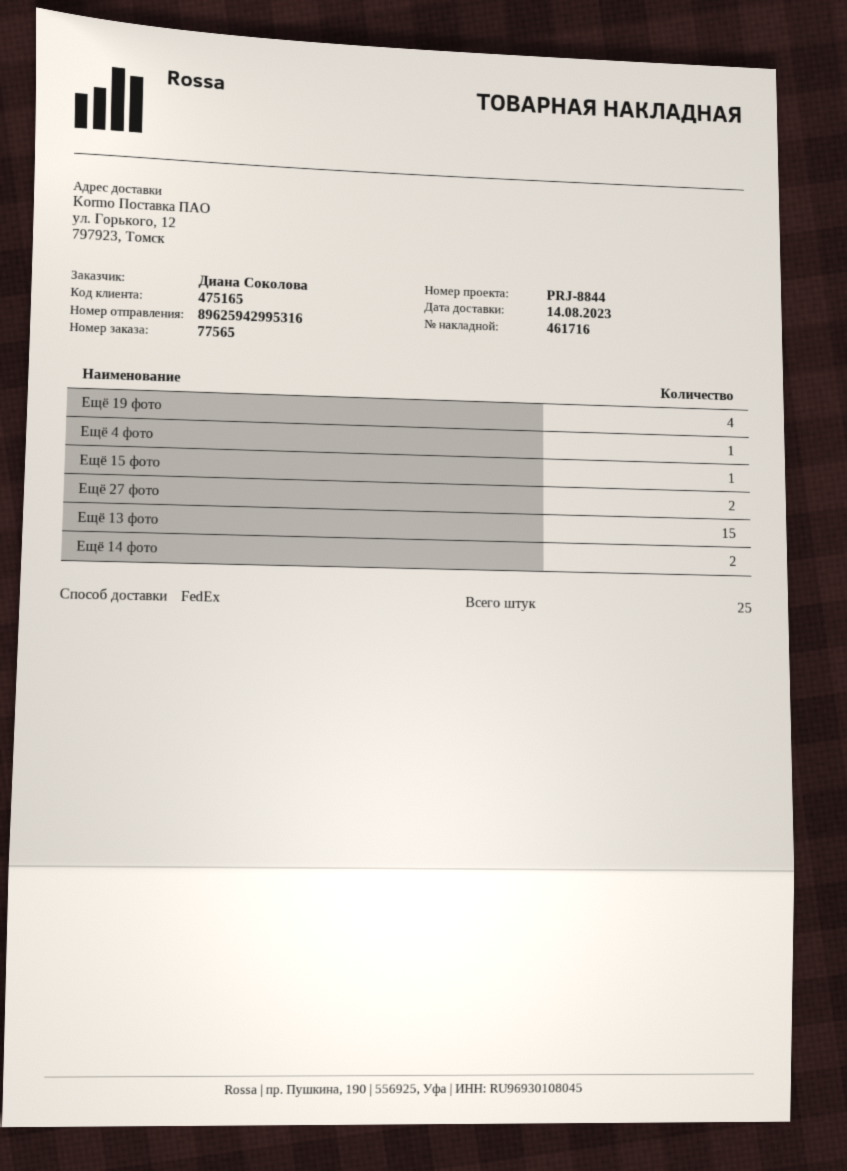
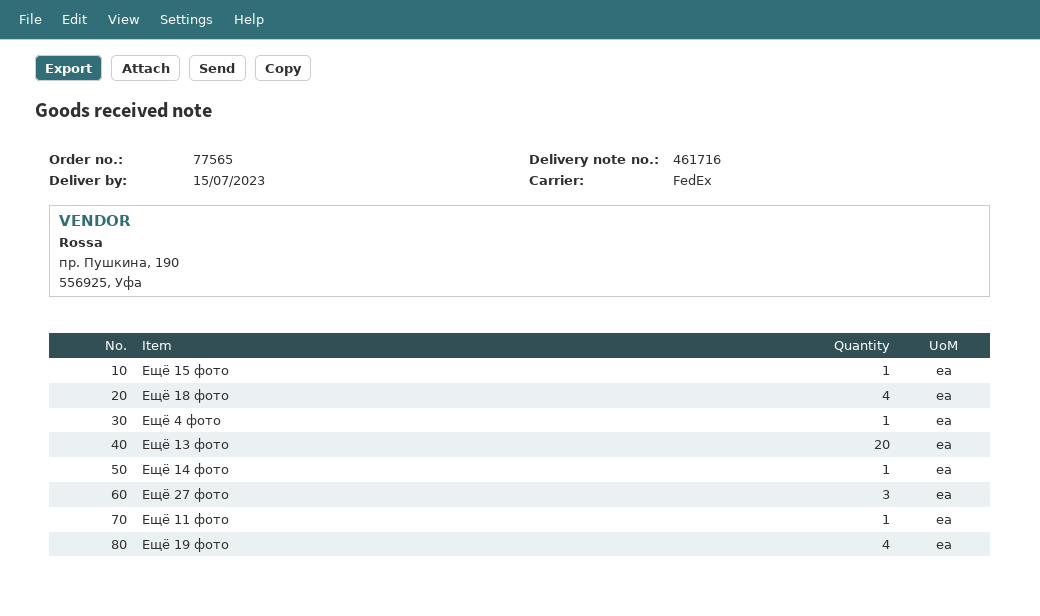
delivery date: 2023-08-14 -> 2023-07-15
Ещё 27 фото: 2 -> 3
Ещё 13 фото: 15 -> 20
Ещё 14 фото: 2 -> 1
Ещё 18 фото: none -> 4
Ещё 11 фото: none -> 1

